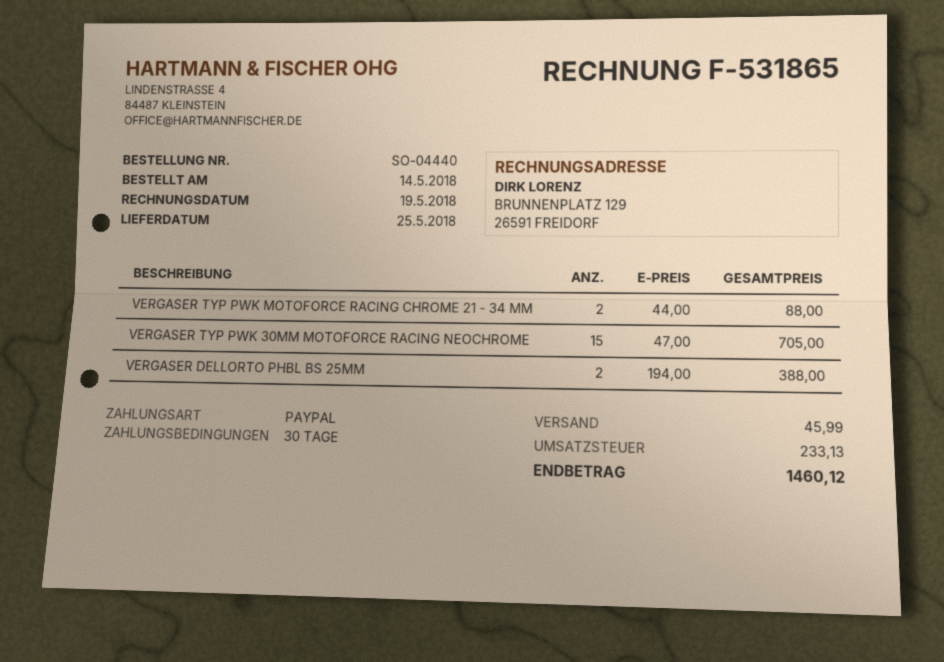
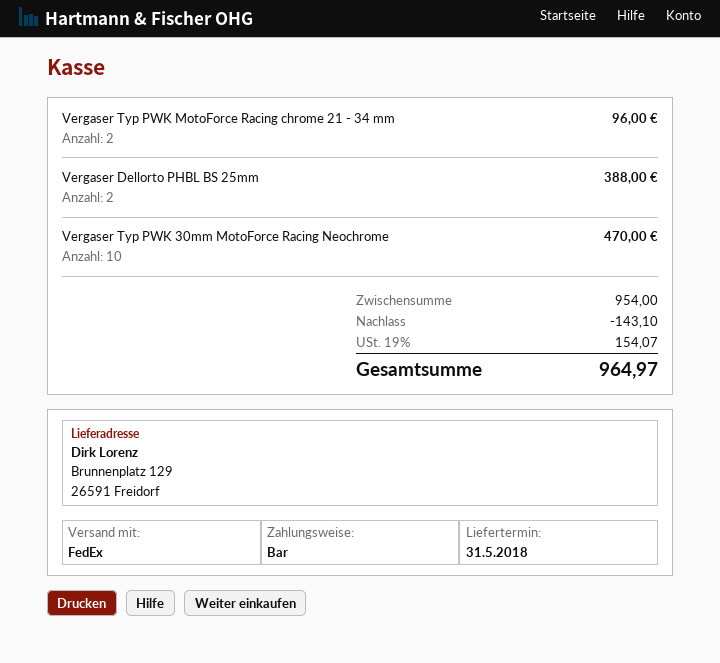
delivery date: 2018-05-25 -> 2018-05-31
payment method: PayPal -> cash
VERGASER TYP PWK MOTOFORCE RACING CHROME 21 - 34 MM: 2 for 88.00 -> 2 for 96.00
VERGASER TYP PWK 30MM MOTOFORCE RACING NEOCHROME: 15 for 705.00 -> 10 for 470.00
discount: none -> 143.10
shipping: 45.99 -> none
tax: 233.13 -> 154.07
total: 1460.12 -> 964.97

